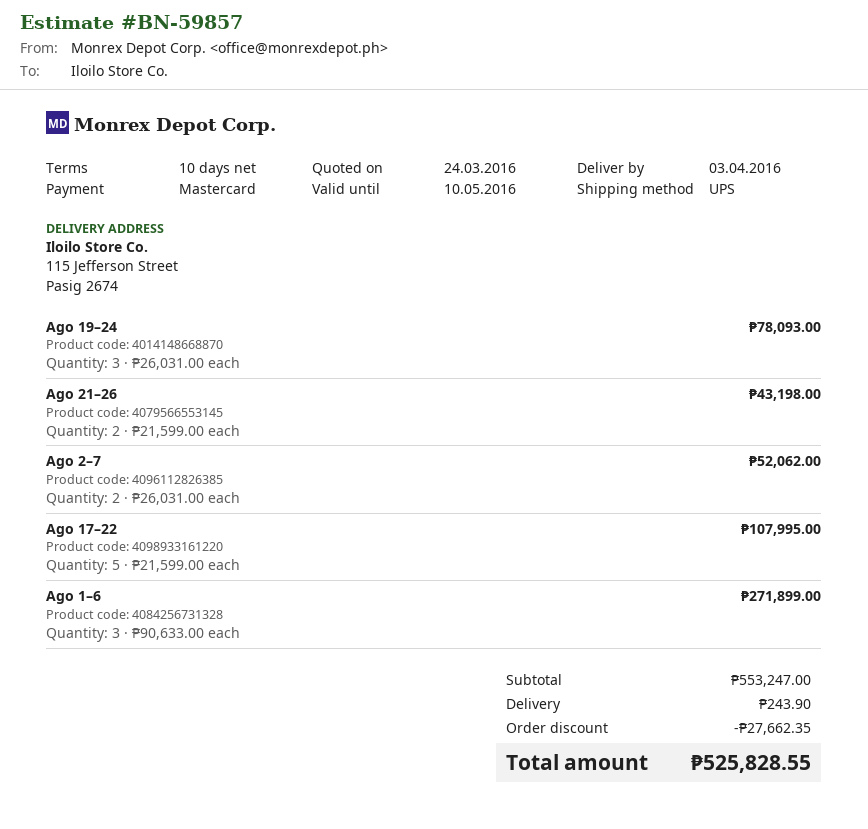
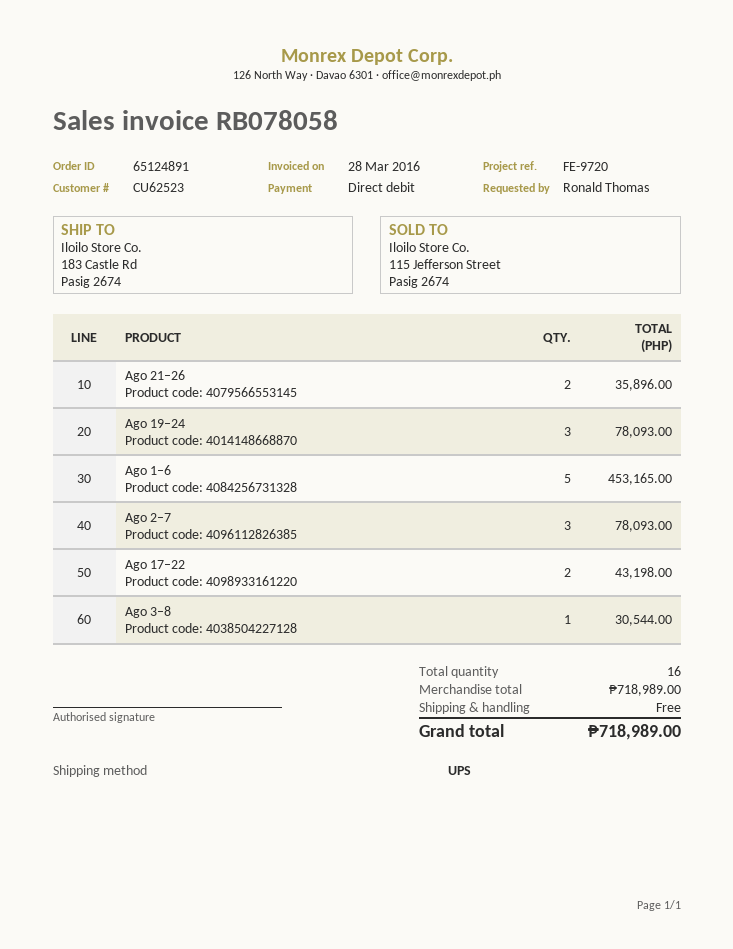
payment method: Mastercard -> direct debit
ship to: 115 Jefferson Street, Pasig 2674 -> 183 Castle Rd, Pasig 2674
Ago 21–26: 2 for 43198.00 -> 2 for 35896.00
Ago 2–7: 2 for 52062.00 -> 3 for 78093.00
Ago 17–22: 5 for 107995.00 -> 2 for 43198.00
Ago 1–6: 3 for 271899.00 -> 5 for 453165.00
Ago 3–8: none -> 1 for 30544.00
subtotal: 553247.00 -> 718989.00
discount: 27662.35 -> none
shipping: 243.90 -> 0.00
total: 525828.55 -> 718989.00

